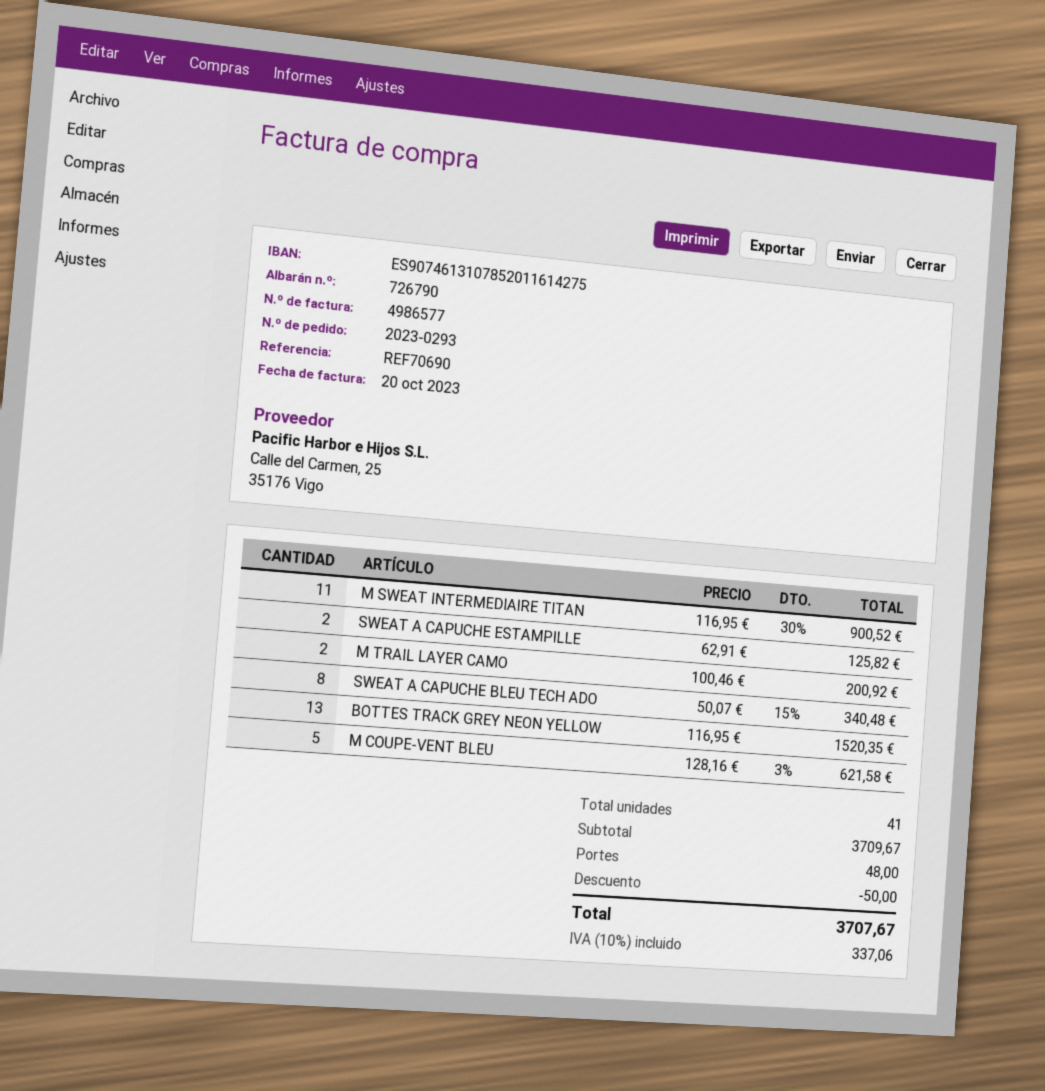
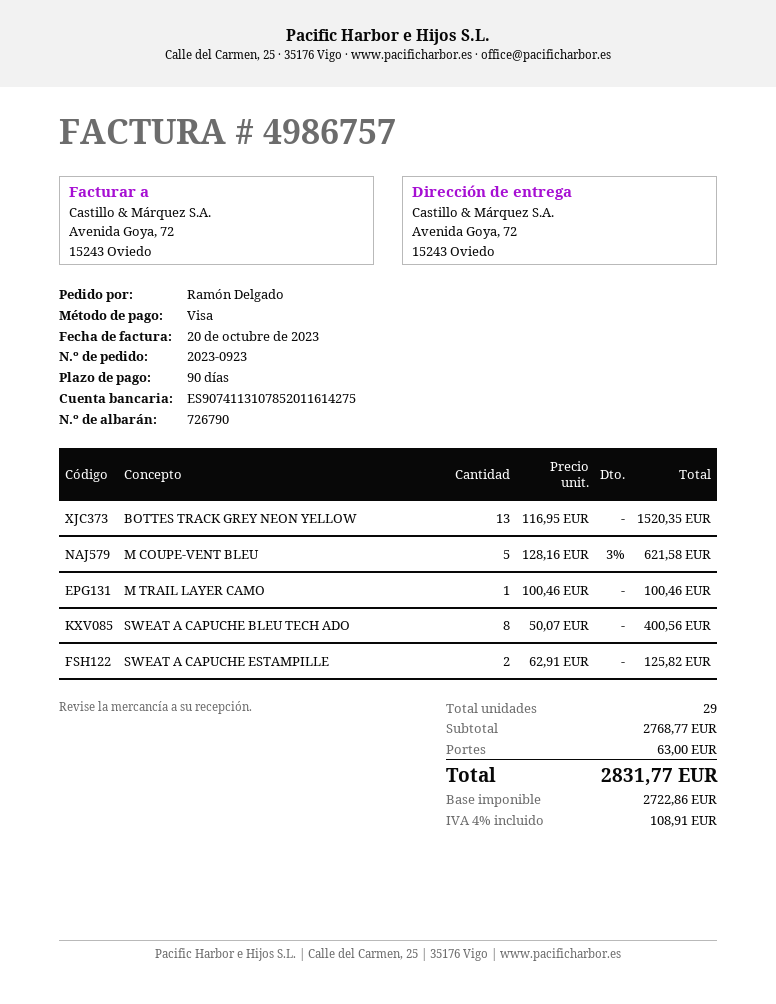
order number: 2023-0293 -> 2023-0923
invoice number: 4986577 -> 4986757
bank account: ES9074613107852011614275 -> ES9074113107852011614275
M SWEAT INTERMEDIAIRE TITAN: 11 x 116.95 - 30% = 900.52 -> none
M TRAIL LAYER CAMO: 2 x 100.46 = 200.92 -> 1 x 100.46 = 100.46
SWEAT A CAPUCHE BLEU TECH ADO: 8 x 50.07 - 15% = 340.48 -> 8 x 50.07 = 400.56
total quantity: 41 -> 29
subtotal: 3709.67 -> 2768.77
discount: 50.00 -> none
shipping: 48.00 -> 63.00
tax: 10% = 337.06 -> 4% = 108.91
total: 3707.67 -> 2831.77

